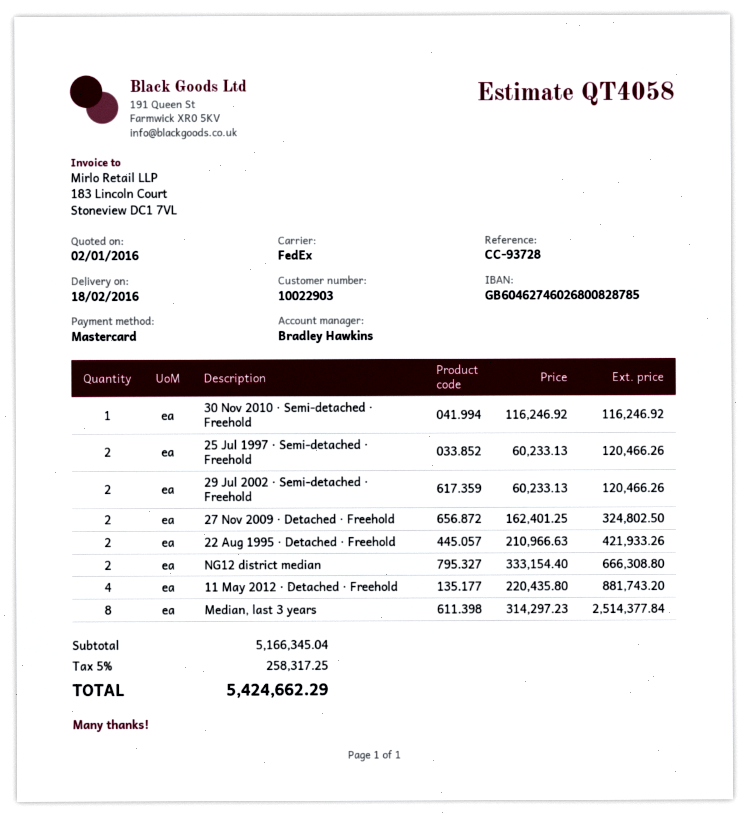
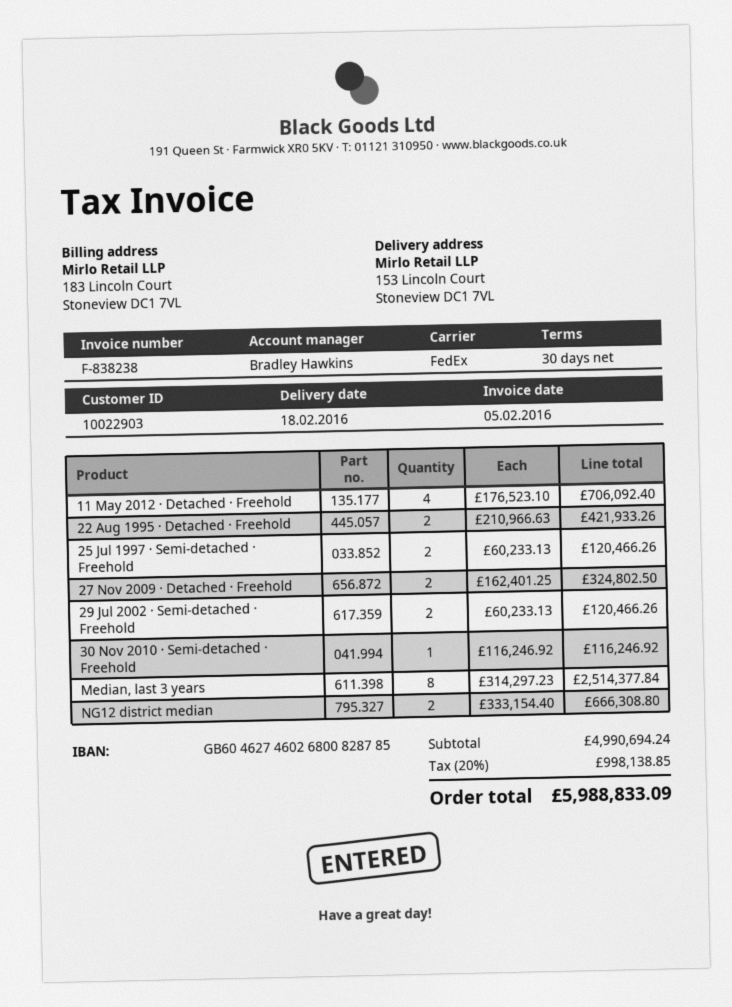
11 May 2012 · Detached · Freehold: 4 x 220435.80 = 881743.20 -> 4 x 176523.10 = 706092.40
subtotal: 5166345.04 -> 4990694.24
tax: 5% = 258317.25 -> 20% = 998138.85
total: 5424662.29 -> 5988833.09

